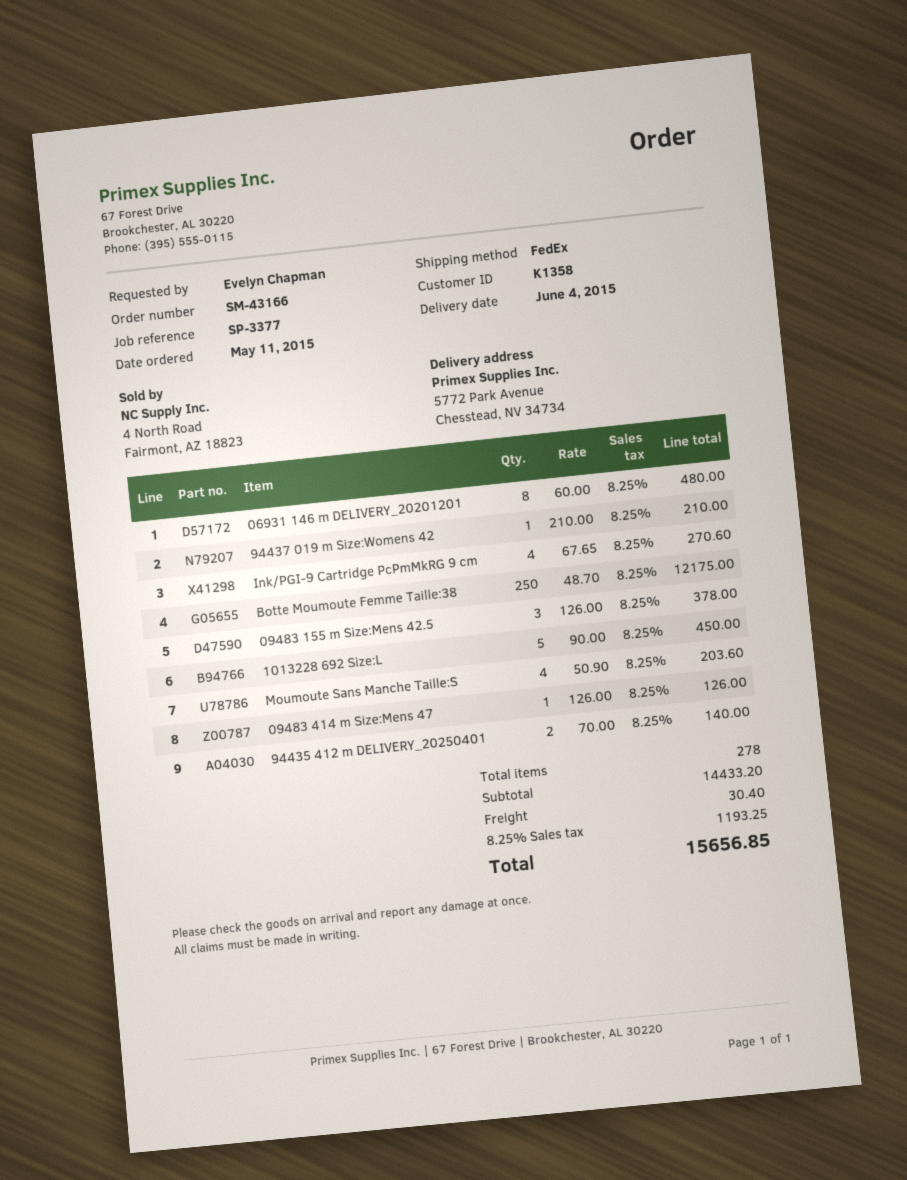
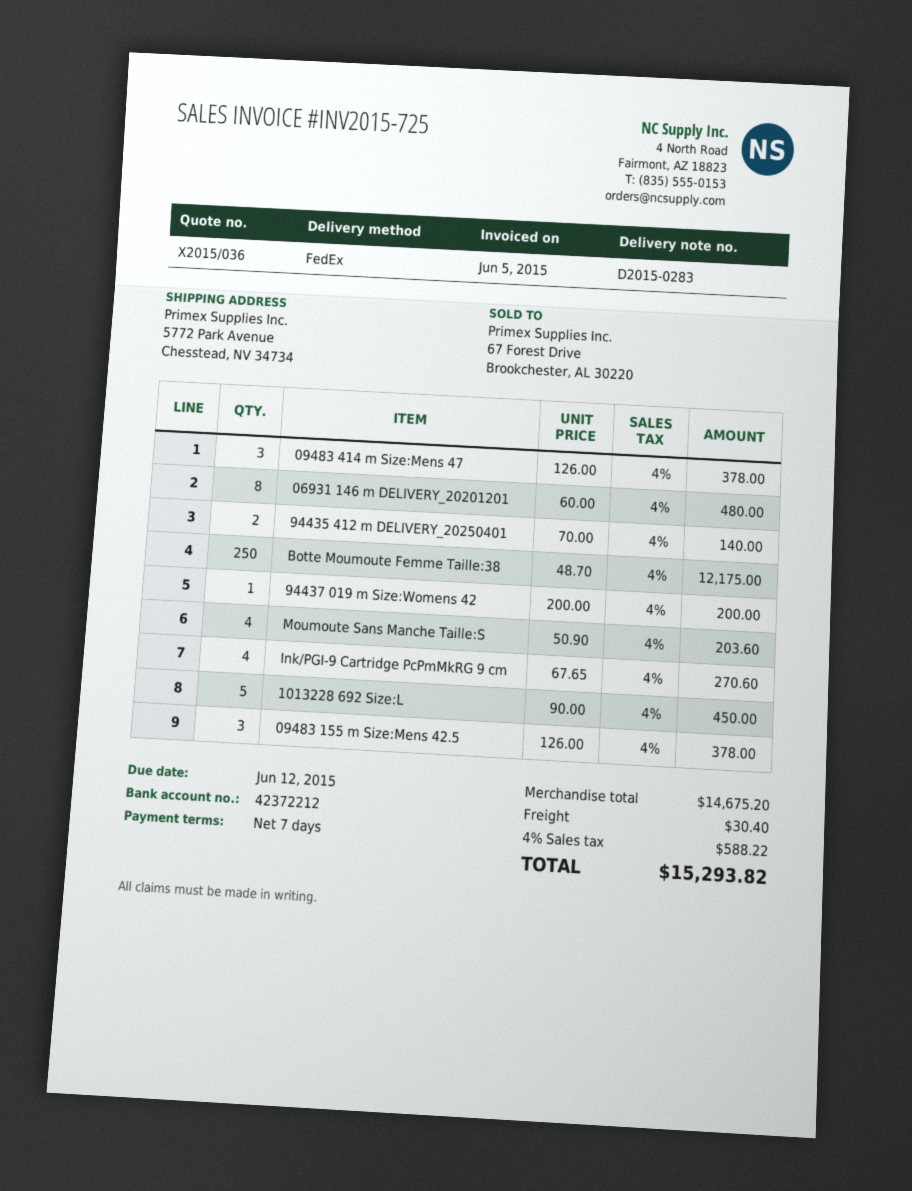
94437 019 m Size:Womens 42: 1 x 210.00 = 210.00 -> 1 x 200.00 = 200.00
09483 414 m Size:Mens 47: 1 x 126.00 = 126.00 -> 3 x 126.00 = 378.00
subtotal: 14433.20 -> 14675.20
tax: 8.25% = 1193.25 -> 4% = 588.22
total: 15656.85 -> 15293.82

